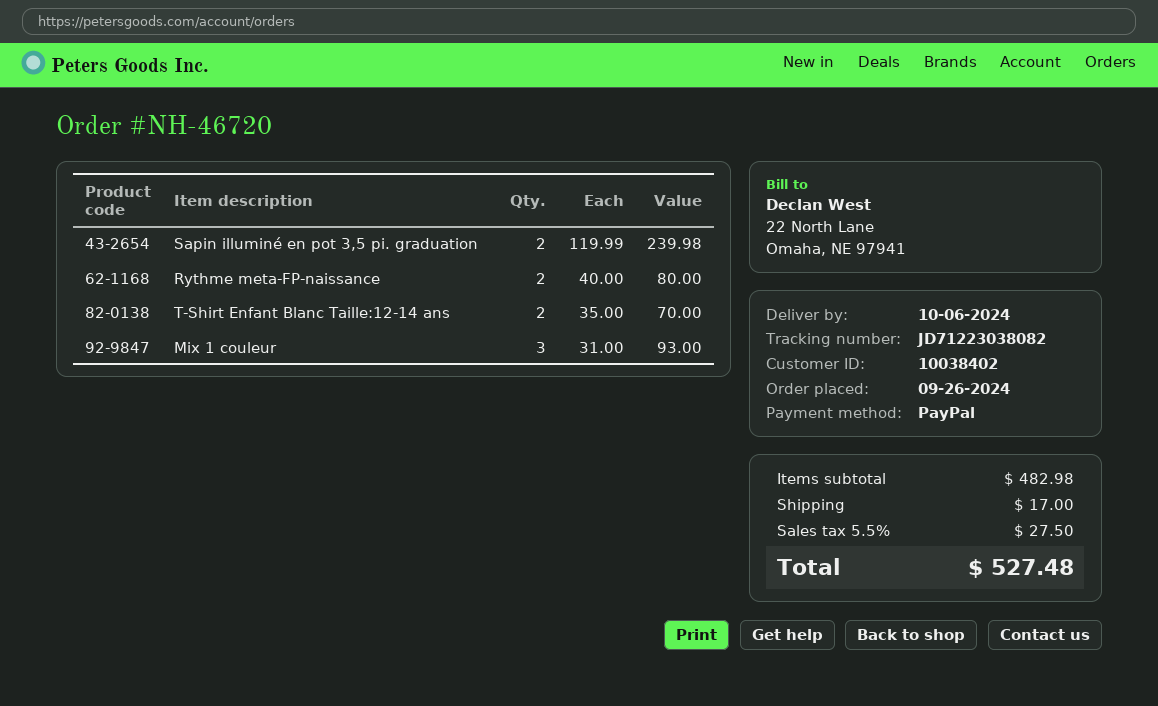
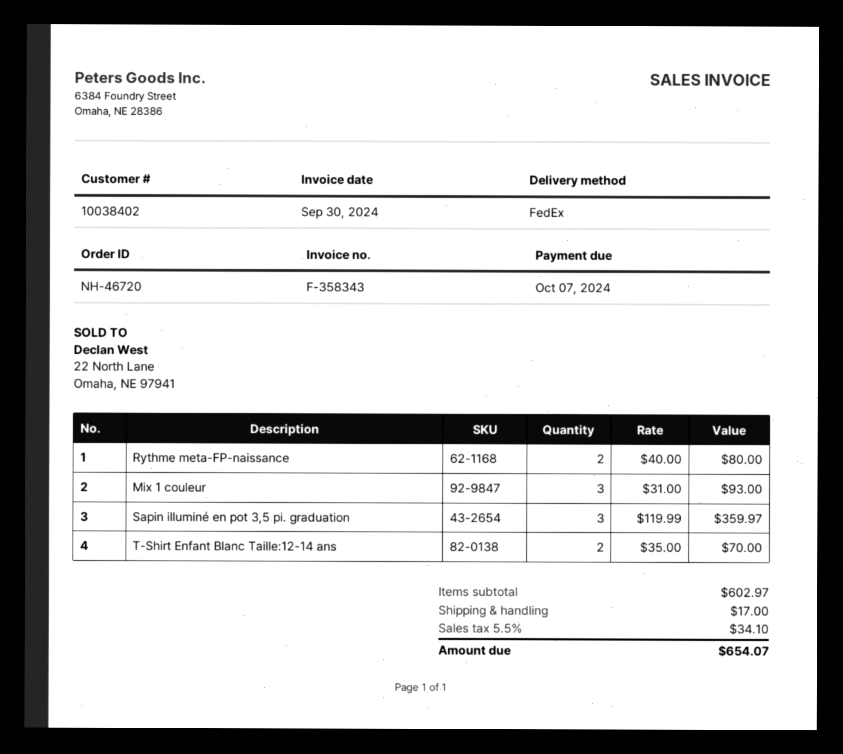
Sapin illuminé en pot 3,5 pi. graduation: 2 x 119.99 = 239.98 -> 3 x 119.99 = 359.97
subtotal: 482.98 -> 602.97
tax: 5.5% = 27.50 -> 5.5% = 34.10
total: 527.48 -> 654.07

